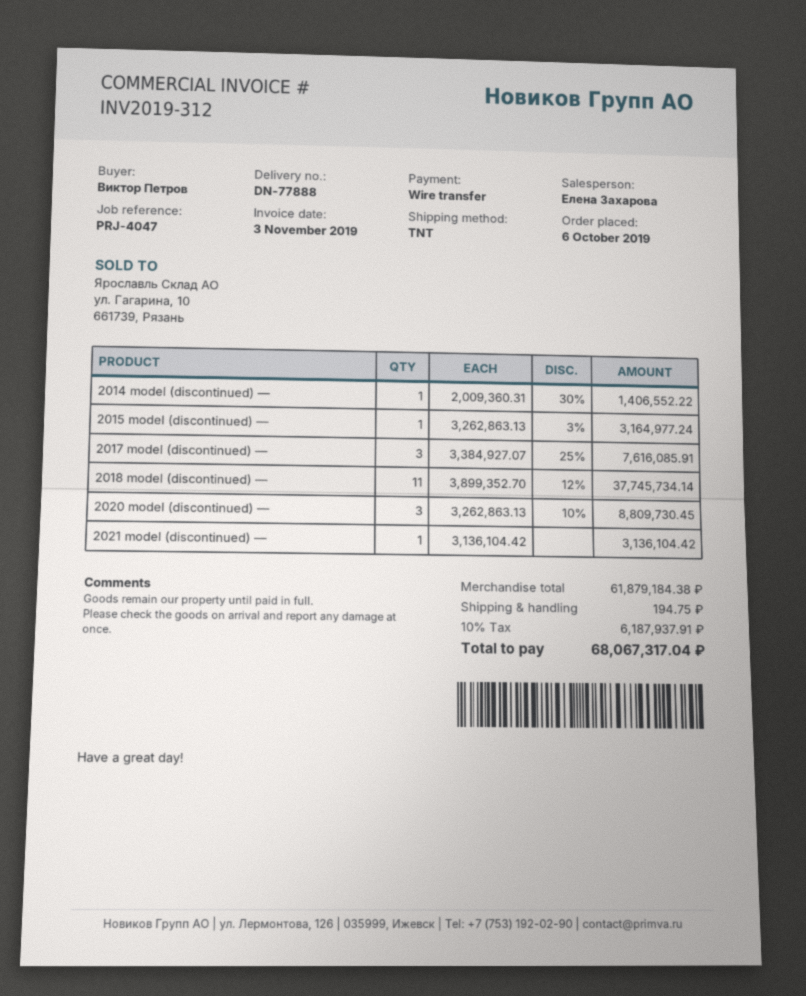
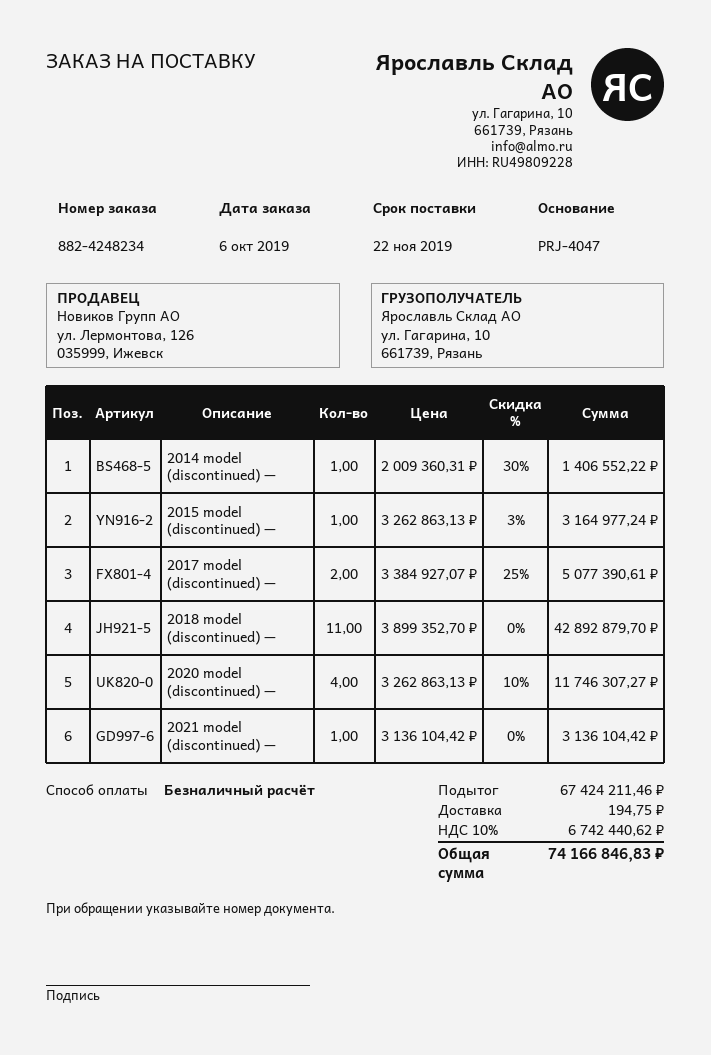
2017 model (discontinued) —: 3 x 3384927.07 - 25% = 7616085.91 -> 2 x 3384927.07 - 25% = 5077390.61
2018 model (discontinued) —: 11 x 3899352.70 - 12% = 37745734.14 -> 11 x 3899352.70 = 42892879.70
2020 model (discontinued) —: 3 x 3262863.13 - 10% = 8809730.45 -> 4 x 3262863.13 - 10% = 11746307.27
subtotal: 61879184.38 -> 67424211.46
tax: 10% = 6187937.91 -> 10% = 6742440.62
total: 68067317.04 -> 74166846.83

